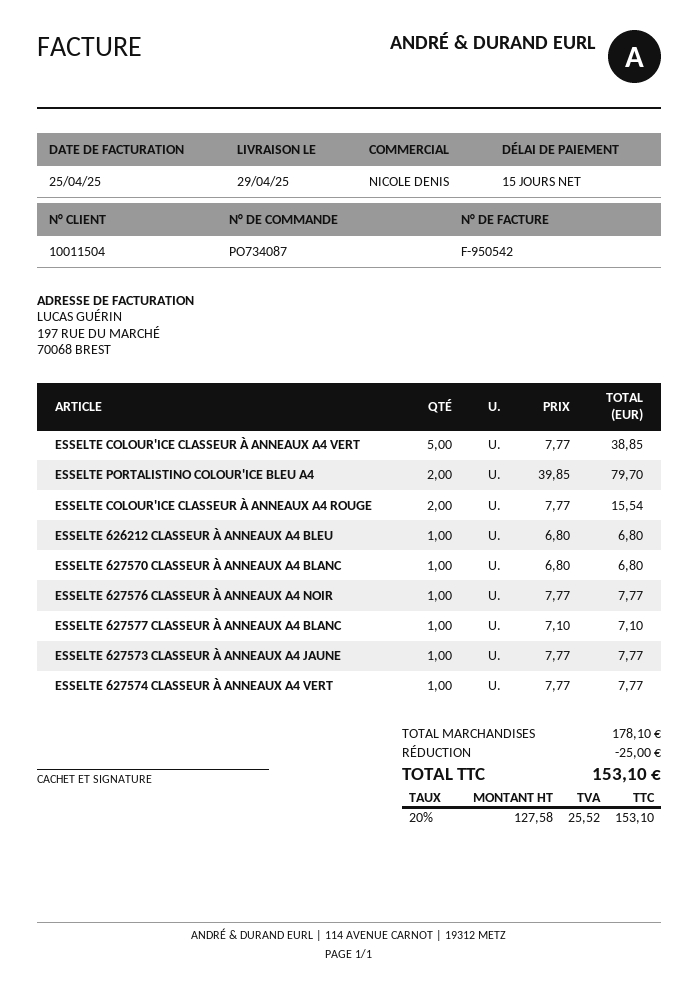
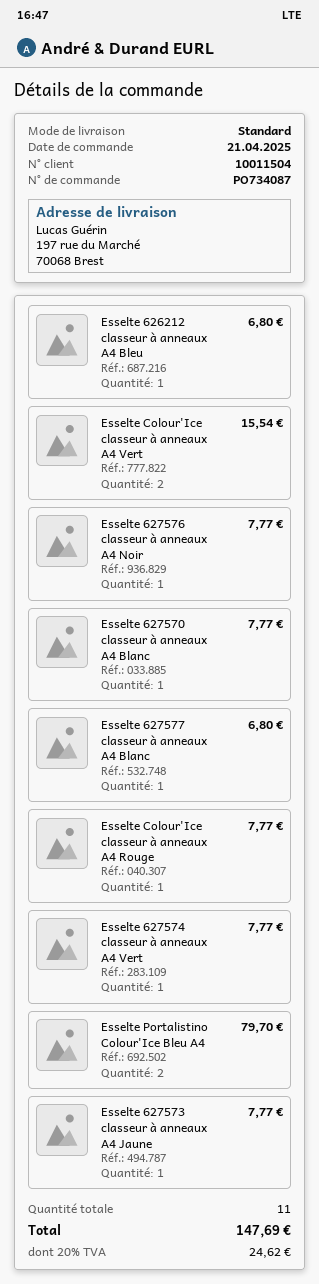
ESSELTE COLOUR'ICE CLASSEUR À ANNEAUX A4 VERT: 5 for 38.85 -> 2 for 15.54
ESSELTE COLOUR'ICE CLASSEUR À ANNEAUX A4 ROUGE: 2 for 15.54 -> 1 for 7.77
ESSELTE 627570 CLASSEUR À ANNEAUX A4 BLANC: 1 for 6.80 -> 1 for 7.77
ESSELTE 627577 CLASSEUR À ANNEAUX A4 BLANC: 1 for 7.10 -> 1 for 6.80
discount: 25.00 -> none
tax: 20% = 25.52 -> 20% = 24.62
total: 153.10 -> 147.69

